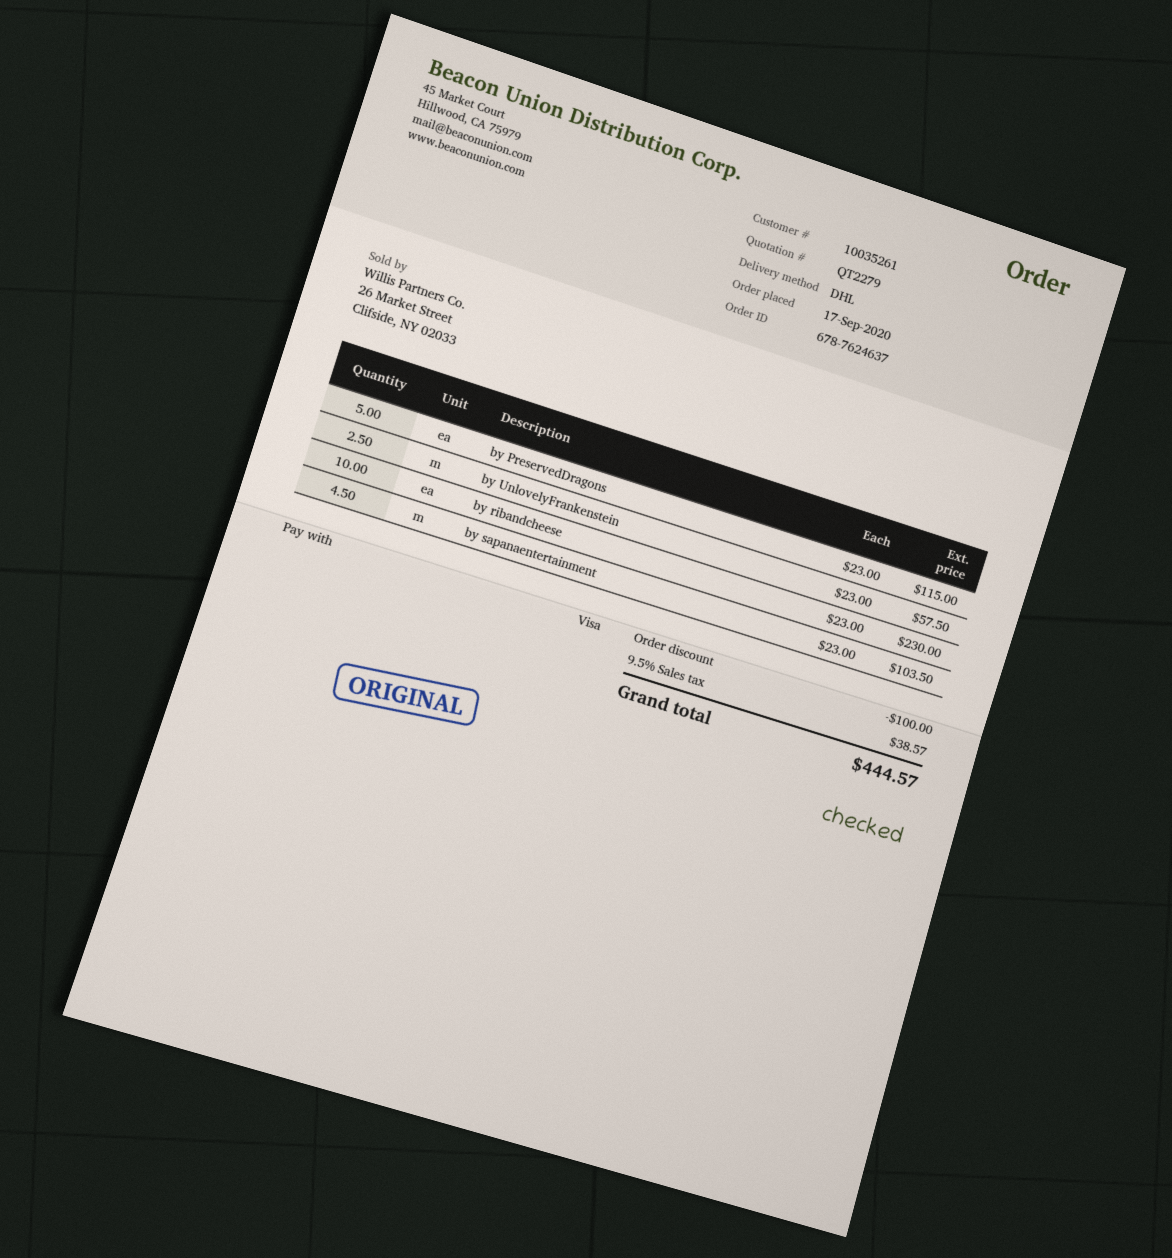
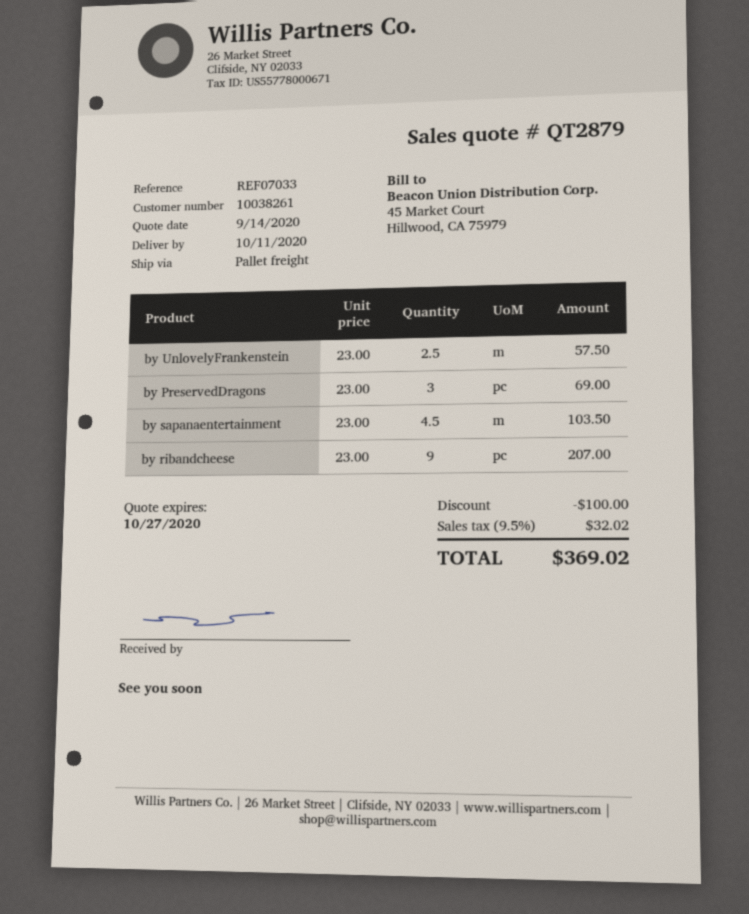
quote number: QT2279 -> QT2879
customer number: 10035261 -> 10038261
shipping method: DHL -> pallet freight
by PreservedDragons: 5 x 23.00 = 115.00 -> 3 x 23.00 = 69.00
by ribandcheese: 10 x 23.00 = 230.00 -> 9 x 23.00 = 207.00
tax: 9.5% = 38.57 -> 9.5% = 32.02
total: 444.57 -> 369.02

